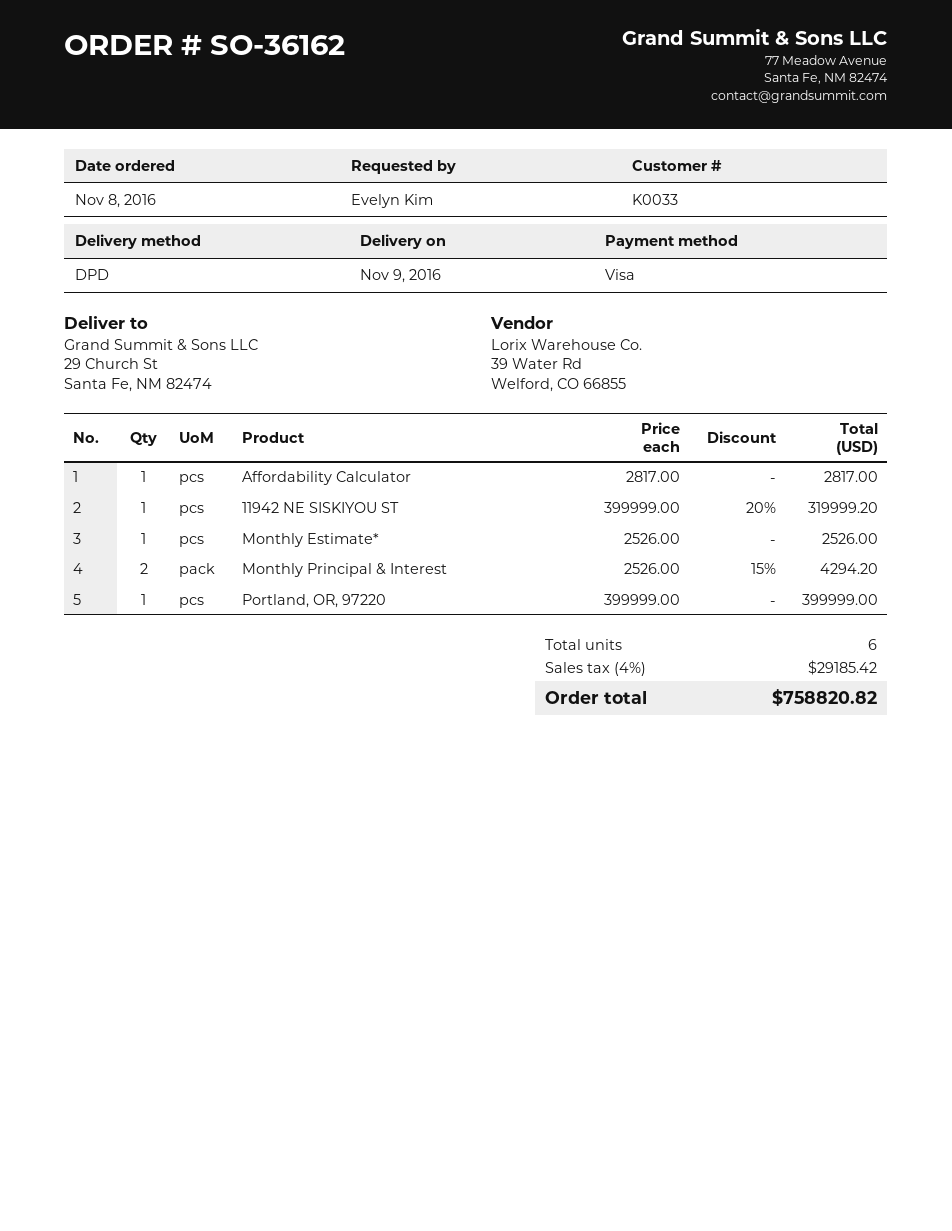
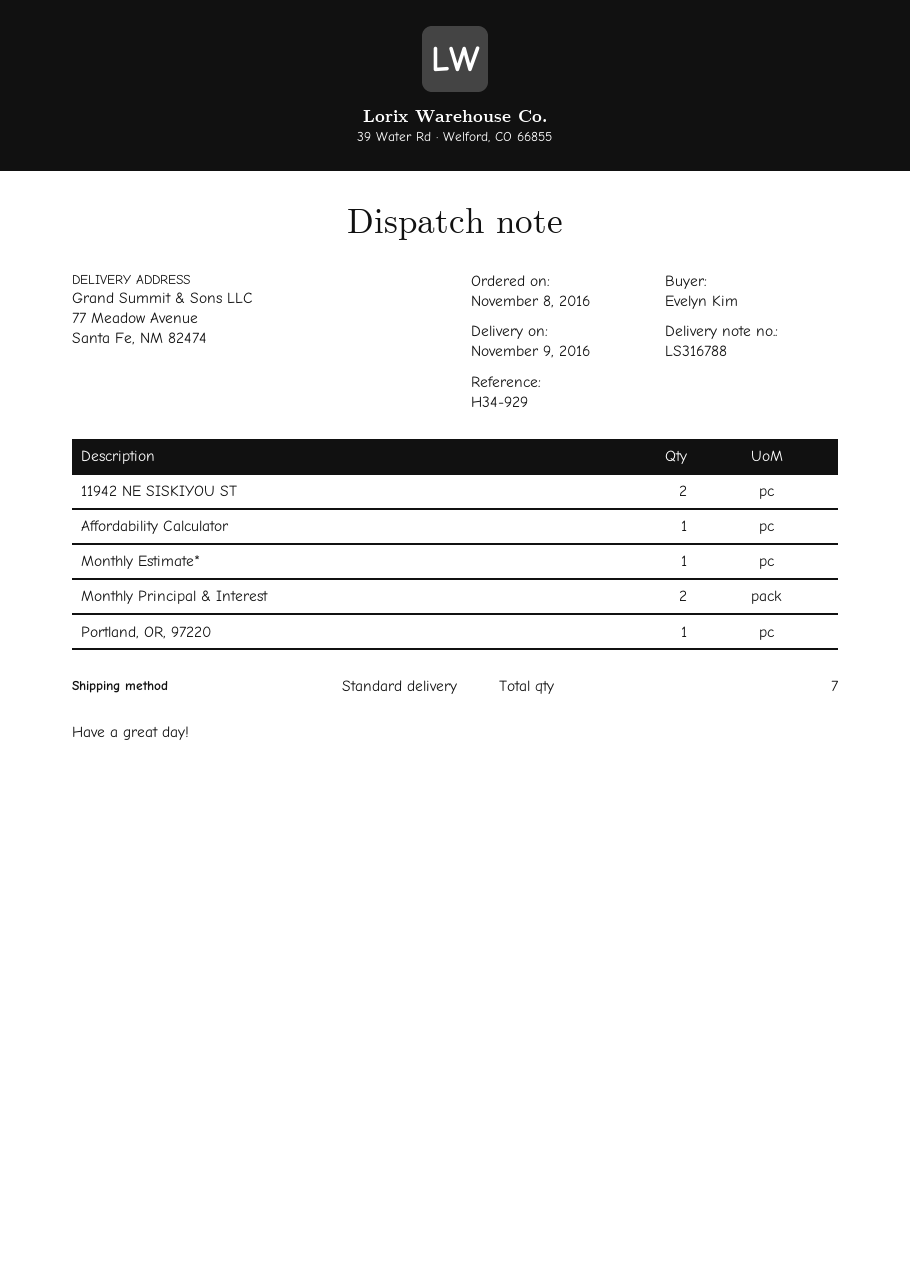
shipping method: DPD -> standard
ship to: 29 Church St, Santa Fe, NM 82474 -> 77 Meadow Avenue, Santa Fe, NM 82474
11942 NE SISKIYOU ST: 1 -> 2
total quantity: 6 -> 7

